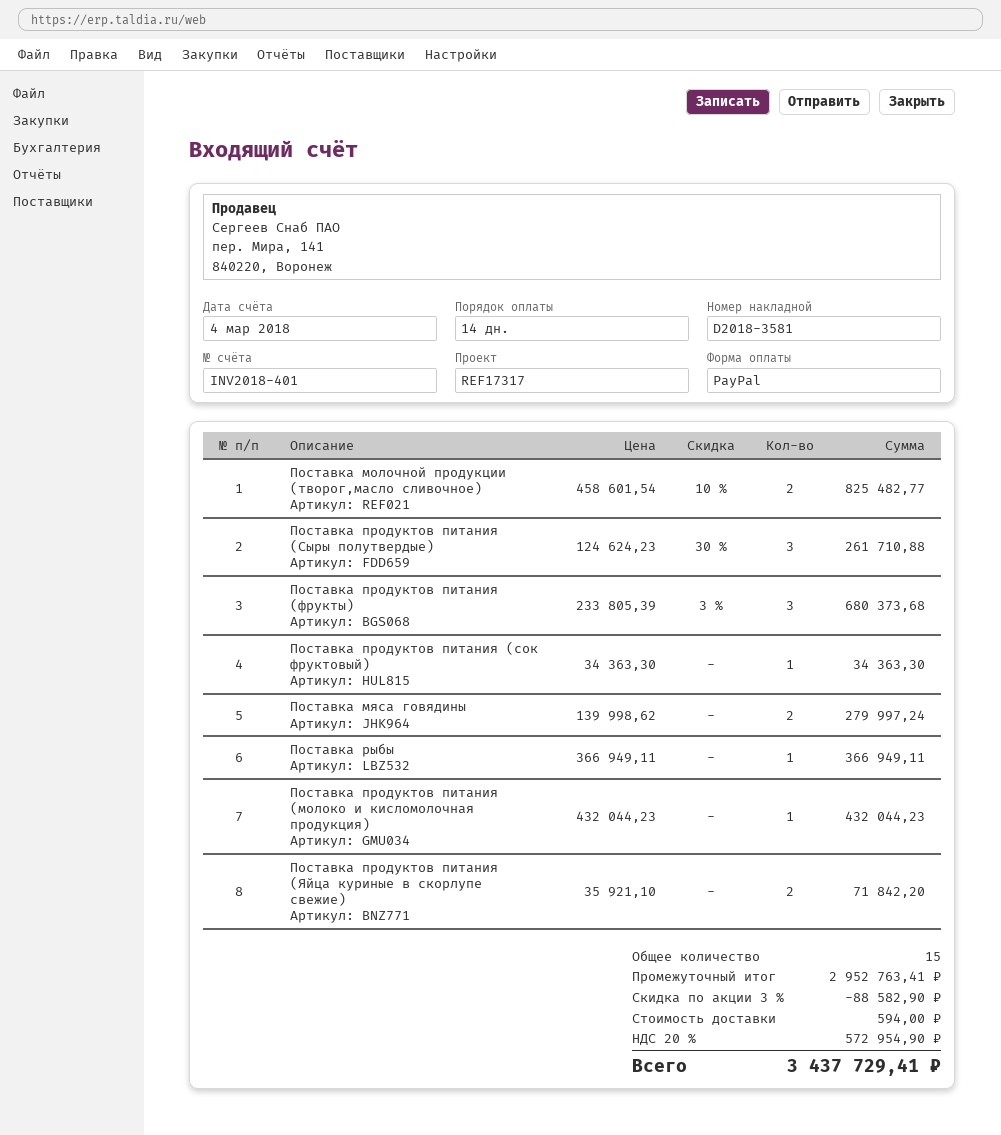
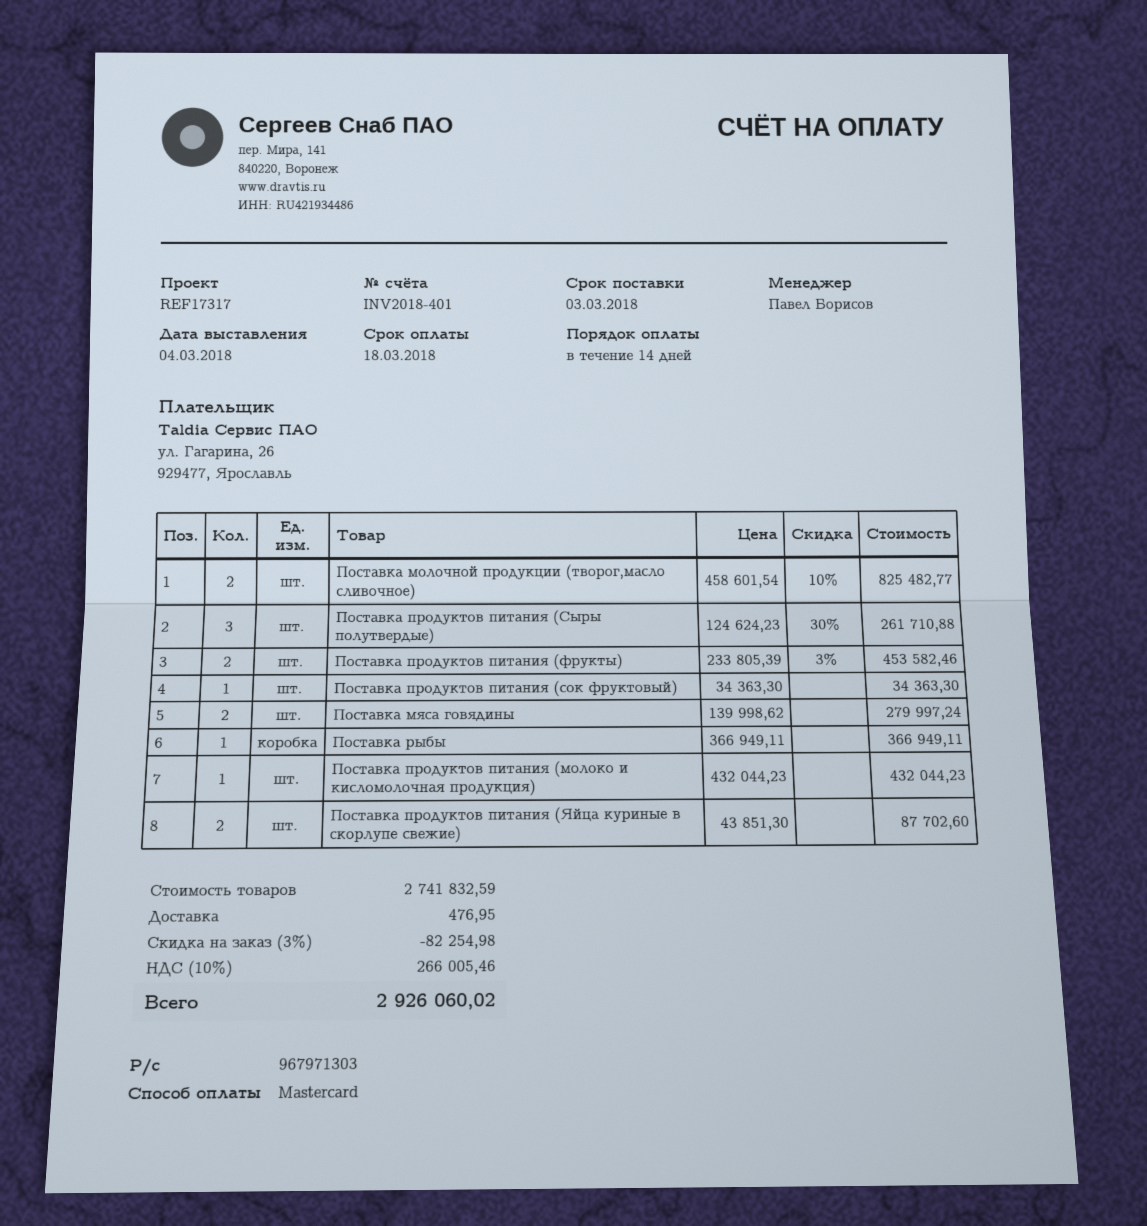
payment method: PayPal -> Mastercard
Поставка продуктов питания (фрукты): 3 x 233805.39 - 3% = 680373.68 -> 2 x 233805.39 - 3% = 453582.46
Поставка продуктов питания (Яйца куриные в скорлупе свежие): 2 x 35921.10 = 71842.20 -> 2 x 43851.30 = 87702.60
subtotal: 2952763.41 -> 2741832.59
discount: 3% = 88582.90 -> 3% = 82254.98
shipping: 594.00 -> 476.95
tax: 20% = 572954.90 -> 10% = 266005.46
total: 3437729.41 -> 2926060.02

